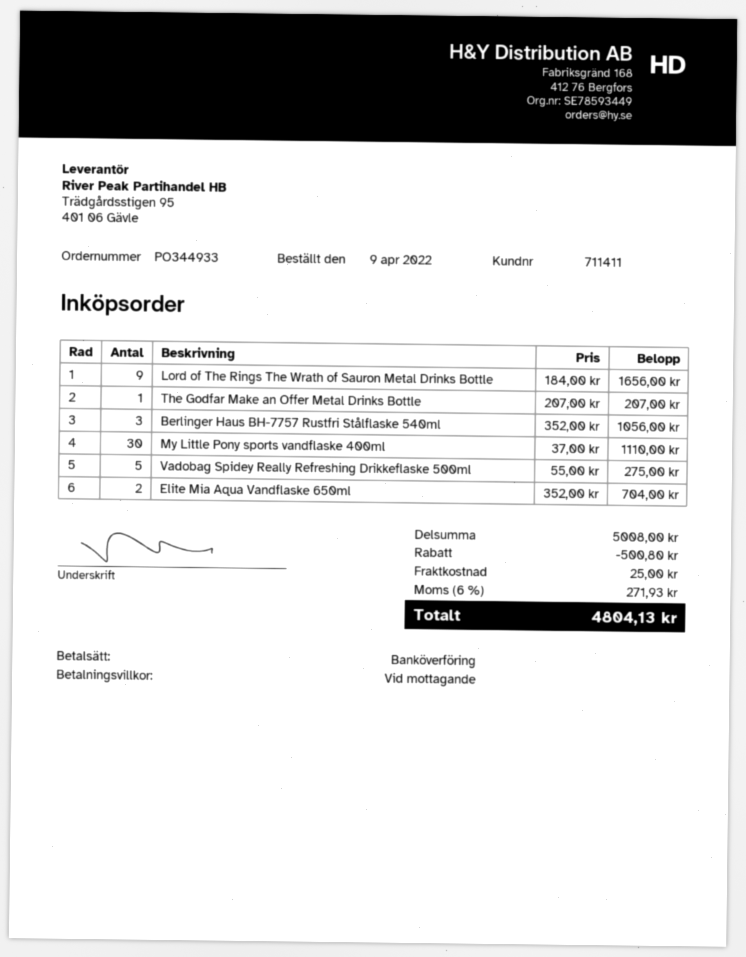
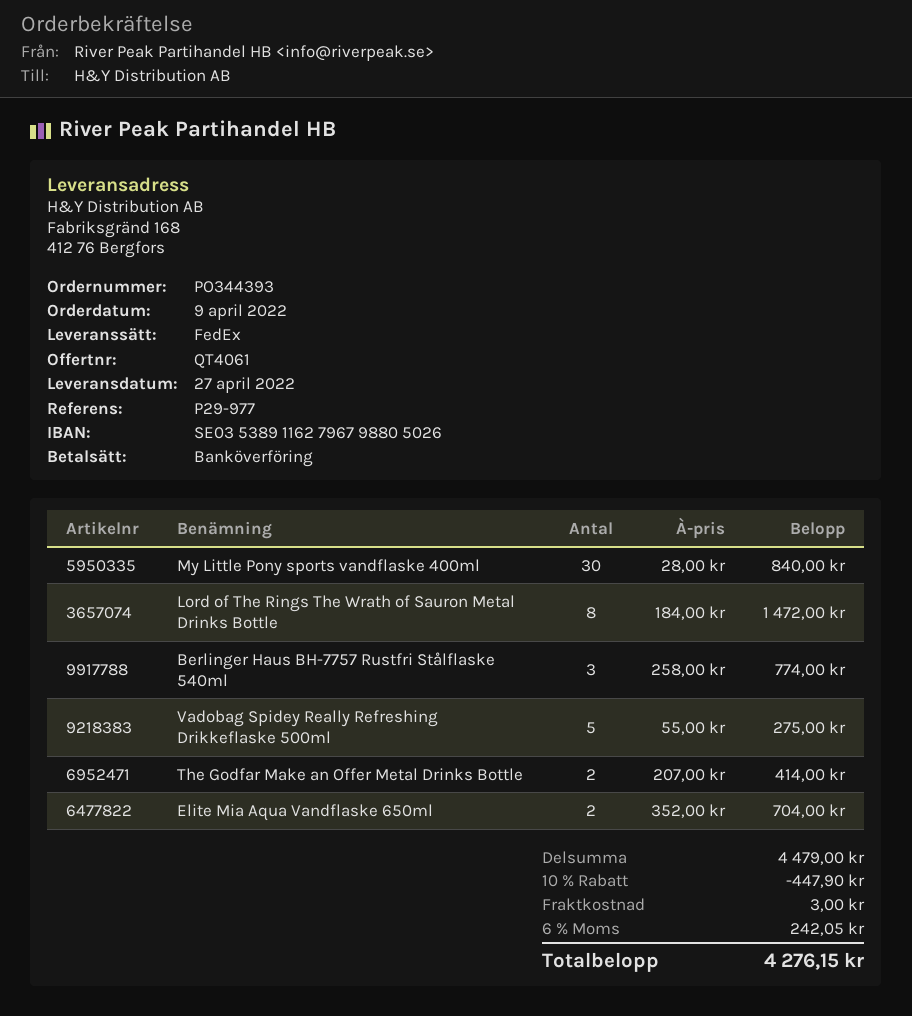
order number: PO344933 -> PO344393
Lord of The Rings The Wrath of Sauron Metal Drinks Bottle: 9 x 184.00 = 1656.00 -> 8 x 184.00 = 1472.00
The Godfar Make an Offer Metal Drinks Bottle: 1 x 207.00 = 207.00 -> 2 x 207.00 = 414.00
Berlinger Haus BH-7757 Rustfri Stålflaske 540ml: 3 x 352.00 = 1056.00 -> 3 x 258.00 = 774.00
My Little Pony sports vandflaske 400ml: 30 x 37.00 = 1110.00 -> 30 x 28.00 = 840.00
subtotal: 5008.00 -> 4479.00
discount: 500.80 -> 447.90
shipping: 25.00 -> 3.00
tax: 6% = 271.93 -> 6% = 242.05
total: 4804.13 -> 4276.15

